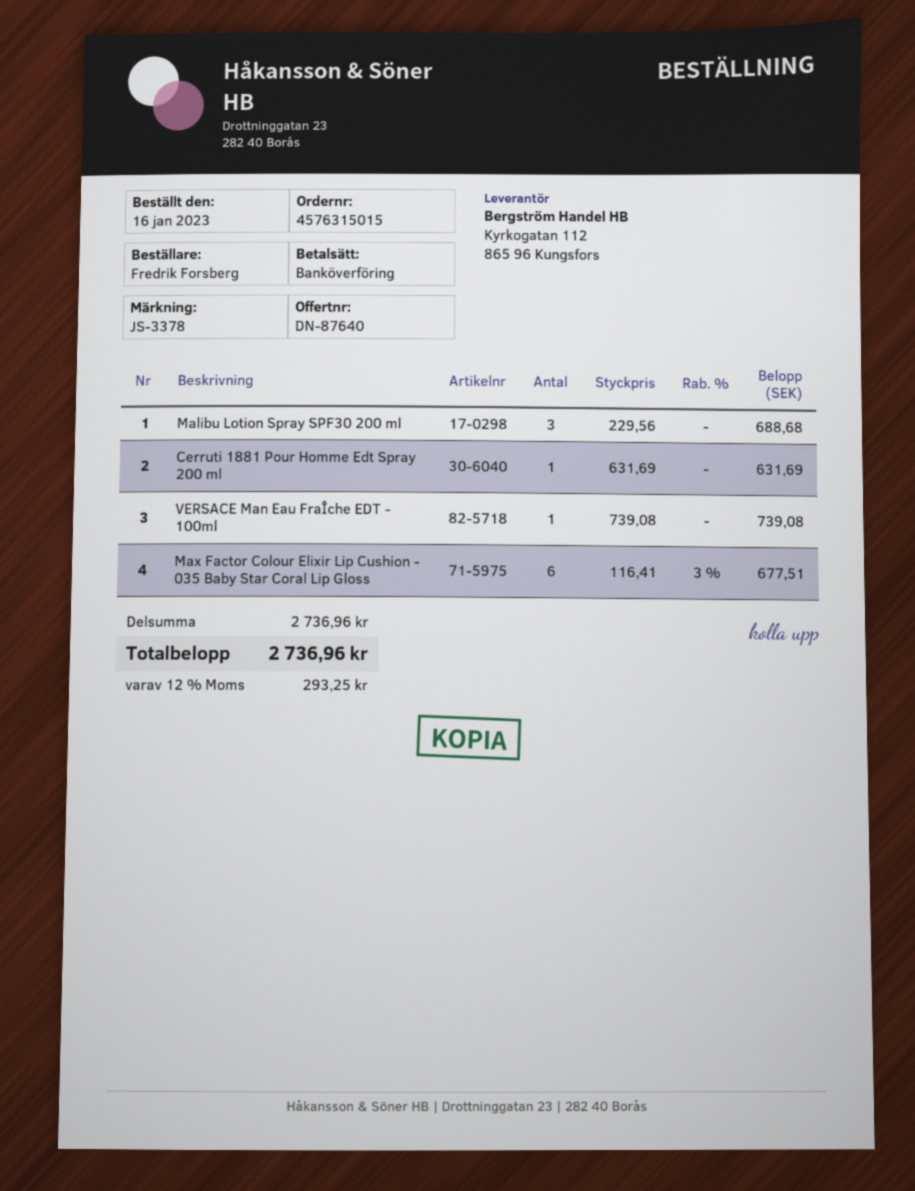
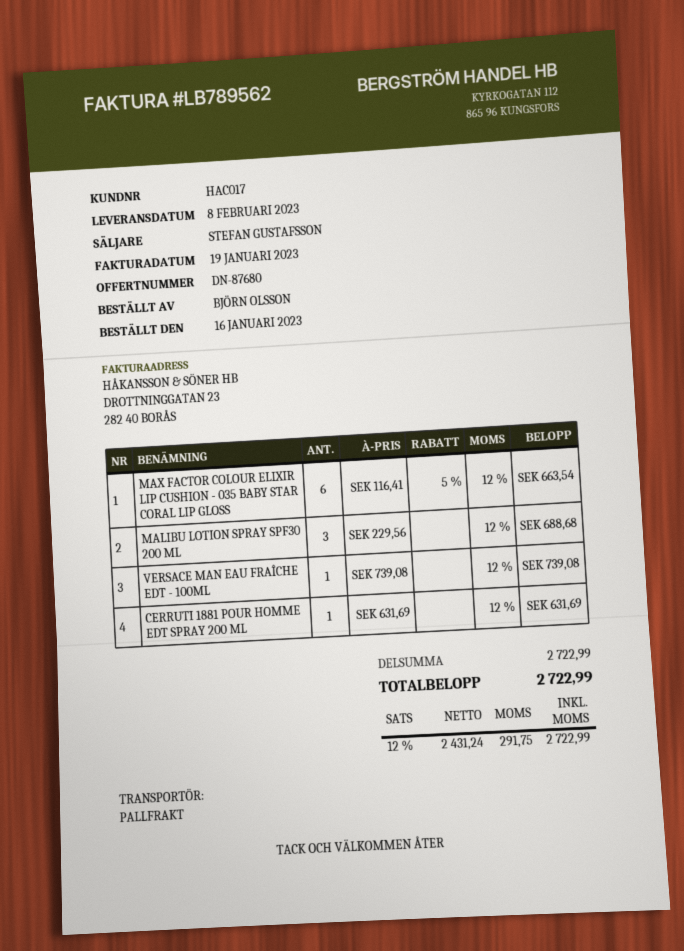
quote number: DN-87640 -> DN-87680
ordered by: Fredrik Forsberg -> BJÖRN OLSSON
Max Factor Colour Elixir Lip Cushion - 035 Baby Star Coral Lip Gloss: 6 x 116.41 - 3% = 677.51 -> 6 x 116.41 - 5% = 663.54
subtotal: 2736.96 -> 2722.99
tax: 12% = 293.25 -> 12% = 291.75
total: 2736.96 -> 2722.99

